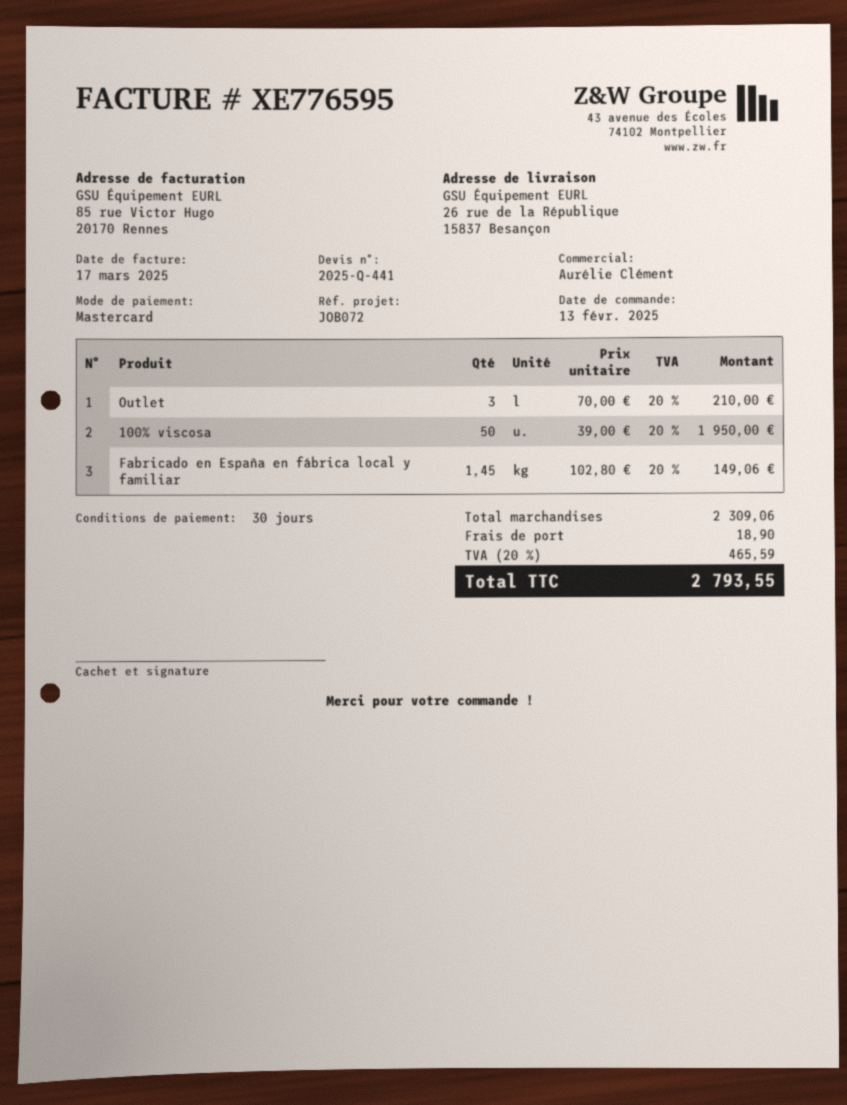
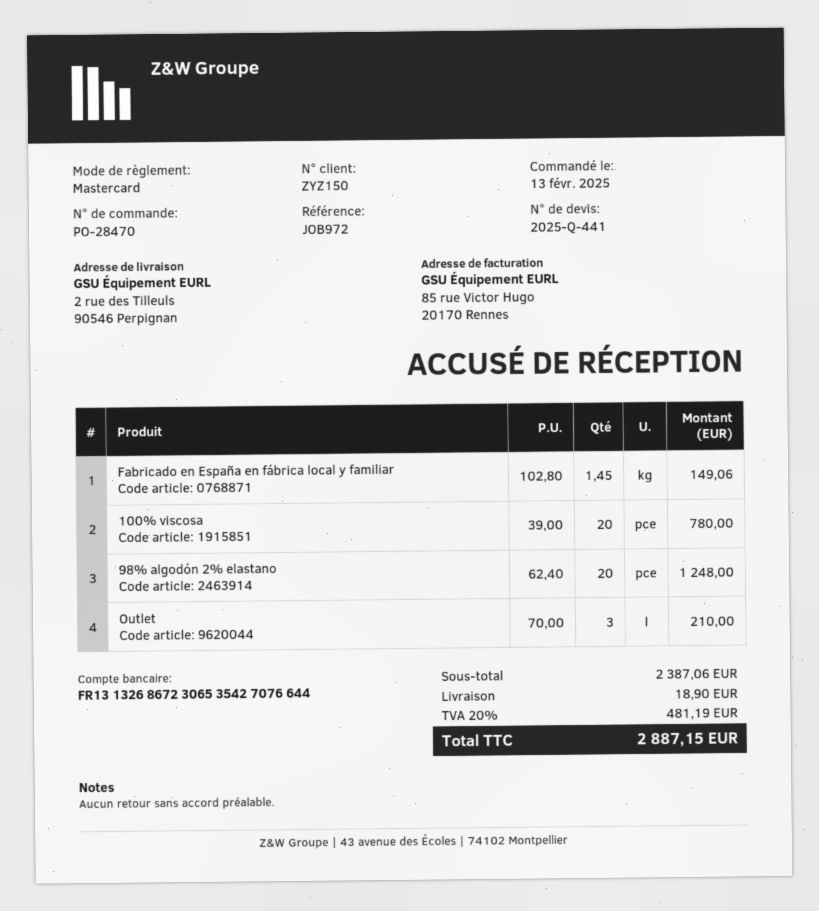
reference: JOB072 -> JOB972
ship to: 26 rue de la République, 15837 Besançon -> 2 rue des Tilleuls, 90546 Perpignan
100% viscosa: 50 x 39.00 = 1950.00 -> 20 x 39.00 = 780.00
98% algodón 2% elastano: none -> 20 x 62.40 = 1248.00
subtotal: 2309.06 -> 2387.06
tax: 20% = 465.59 -> 20% = 481.19
total: 2793.55 -> 2887.15

